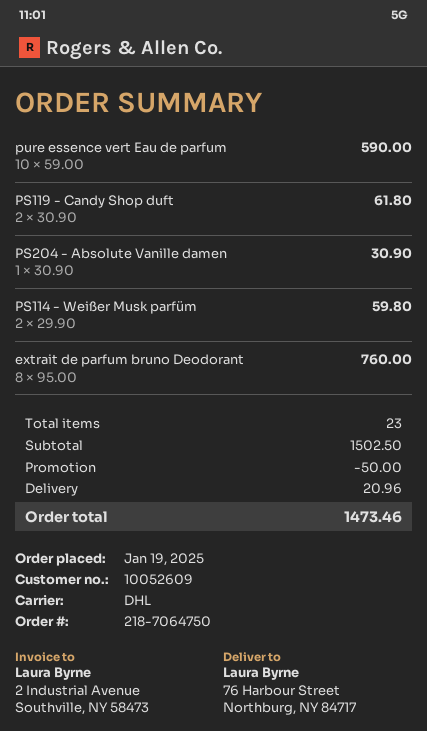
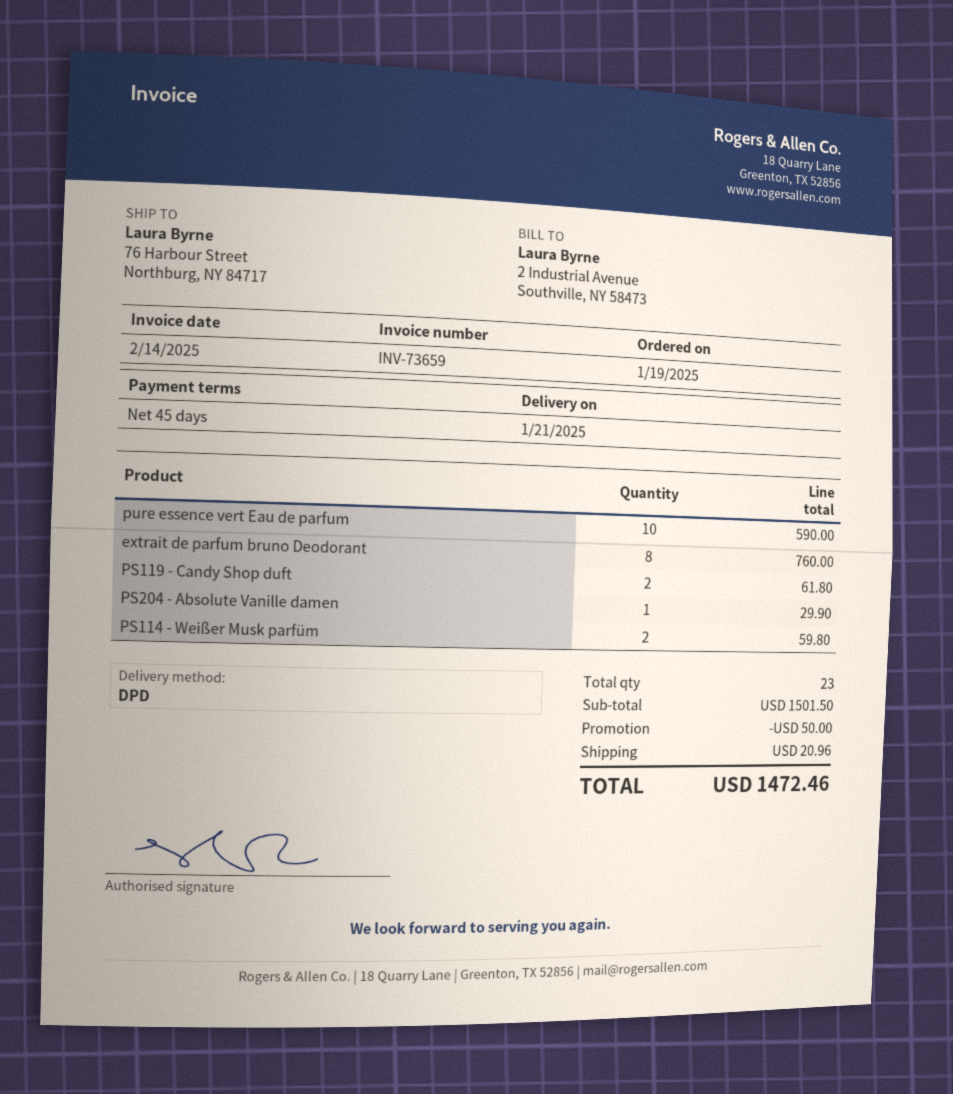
shipping method: DHL -> DPD
PS204 - Absolute Vanille damen: 1 for 30.90 -> 1 for 29.90
subtotal: 1502.50 -> 1501.50
total: 1473.46 -> 1472.46

